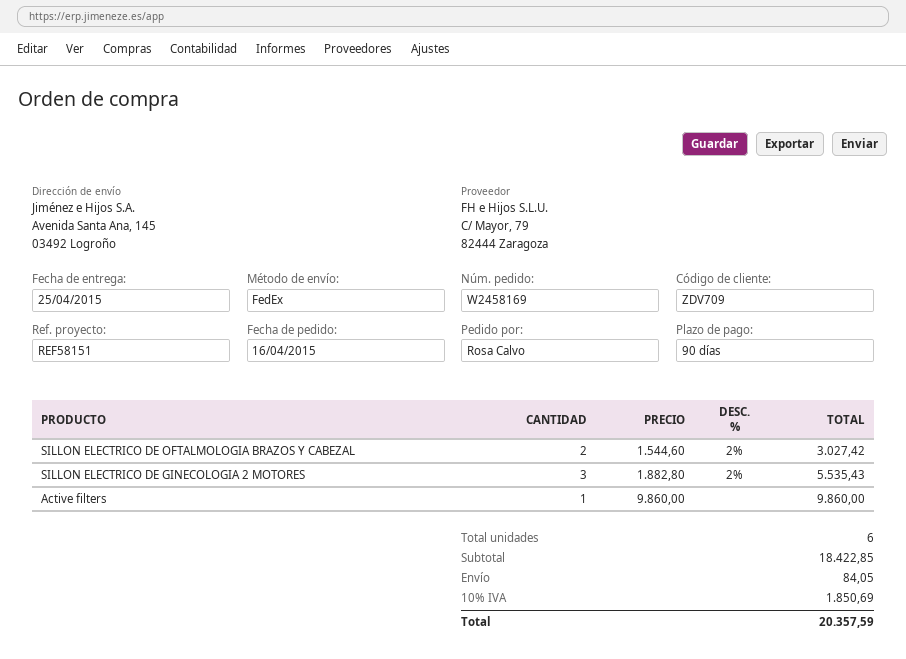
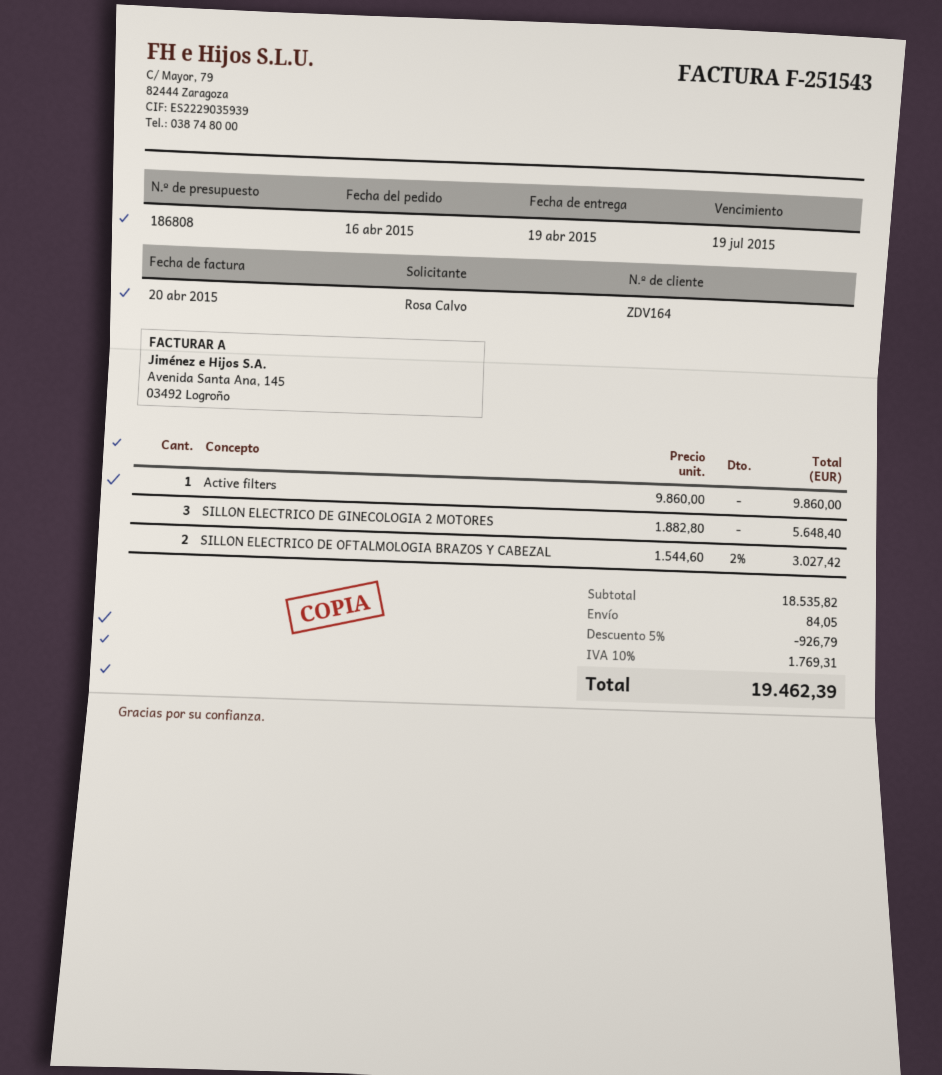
delivery date: 2015-04-25 -> 2015-04-19
customer number: ZDV709 -> ZDV164
SILLON ELECTRICO DE GINECOLOGIA 2 MOTORES: 3 x 1882.80 - 2% = 5535.43 -> 3 x 1882.80 = 5648.40
subtotal: 18422.85 -> 18535.82
discount: none -> 5% = 926.79
tax: 10% = 1850.69 -> 10% = 1769.31
total: 20357.59 -> 19462.39

